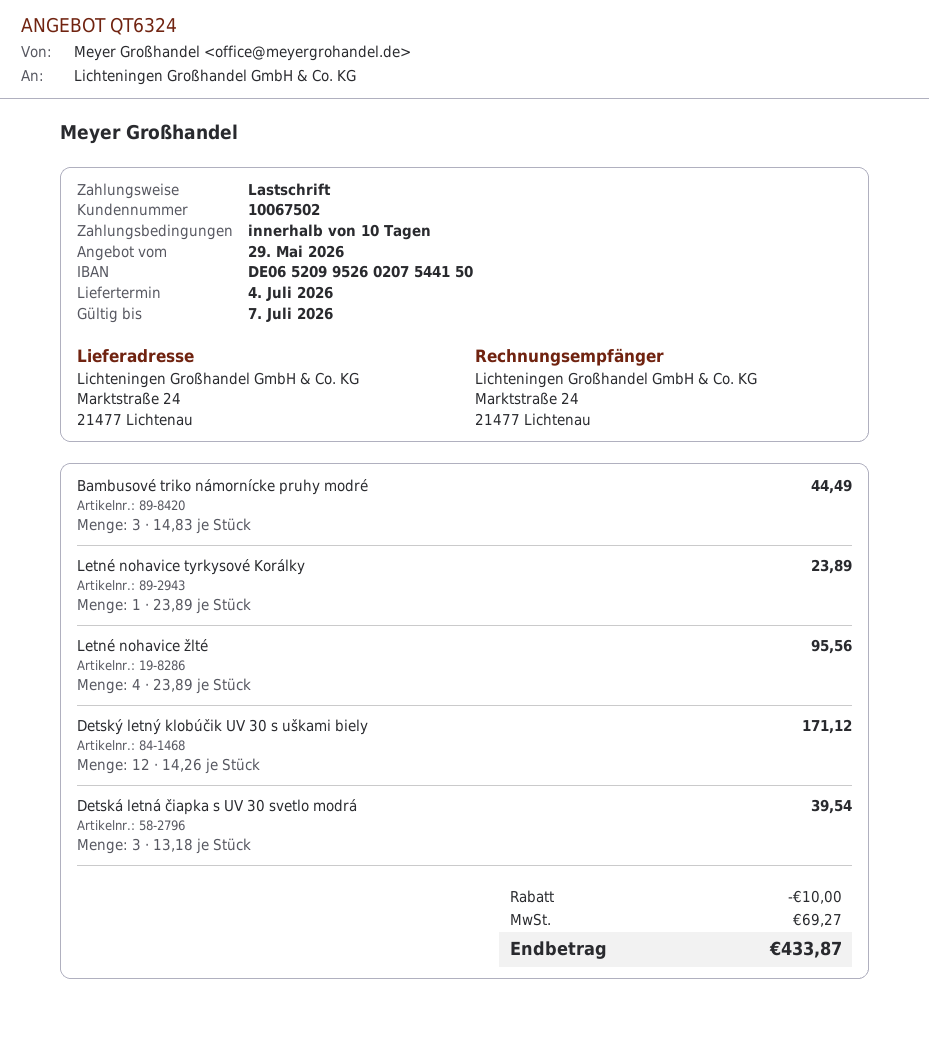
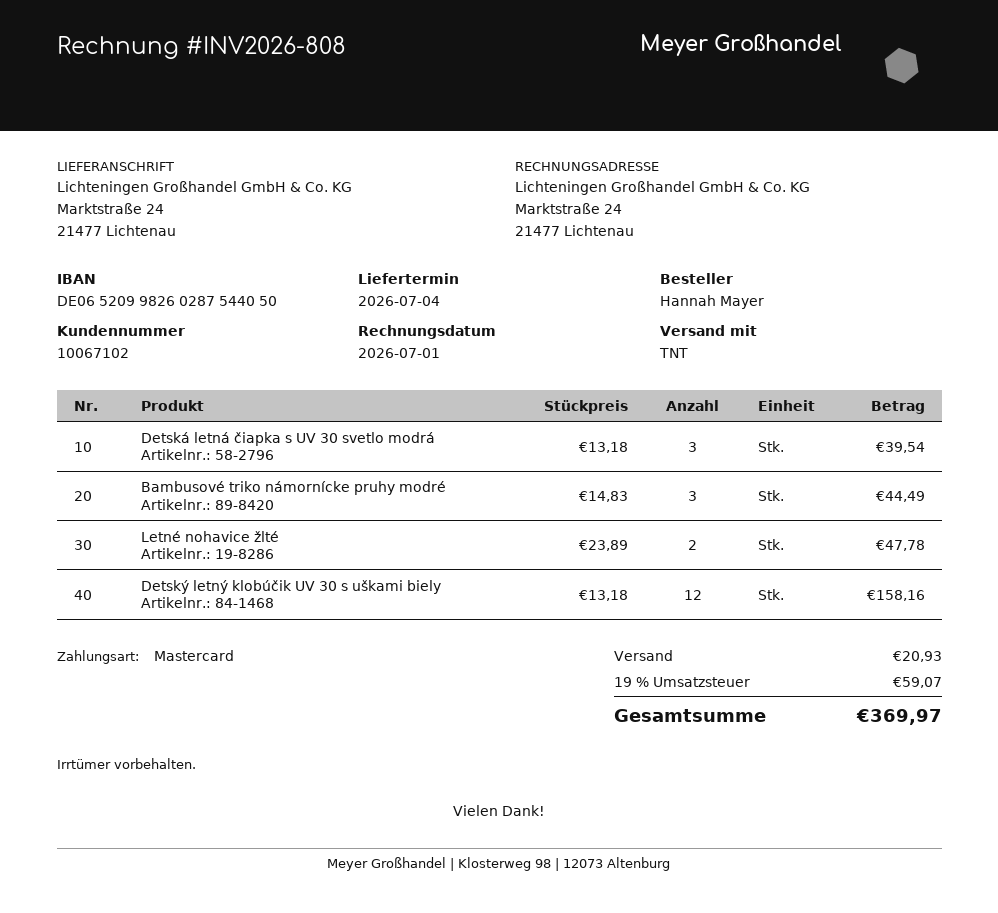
customer number: 10067502 -> 10067102
payment method: direct debit -> Mastercard
bank account: DE06520995260207544150 -> DE06520998260287544050
Letné nohavice tyrkysové Korálky: 1 x 23.89 = 23.89 -> none
Letné nohavice žlté: 4 x 23.89 = 95.56 -> 2 x 23.89 = 47.78
Detský letný klobúčik UV 30 s uškami biely: 12 x 14.26 = 171.12 -> 12 x 13.18 = 158.16
discount: 10.00 -> none
shipping: none -> 20.93
tax: 69.27 -> 59.07
total: 433.87 -> 369.97

